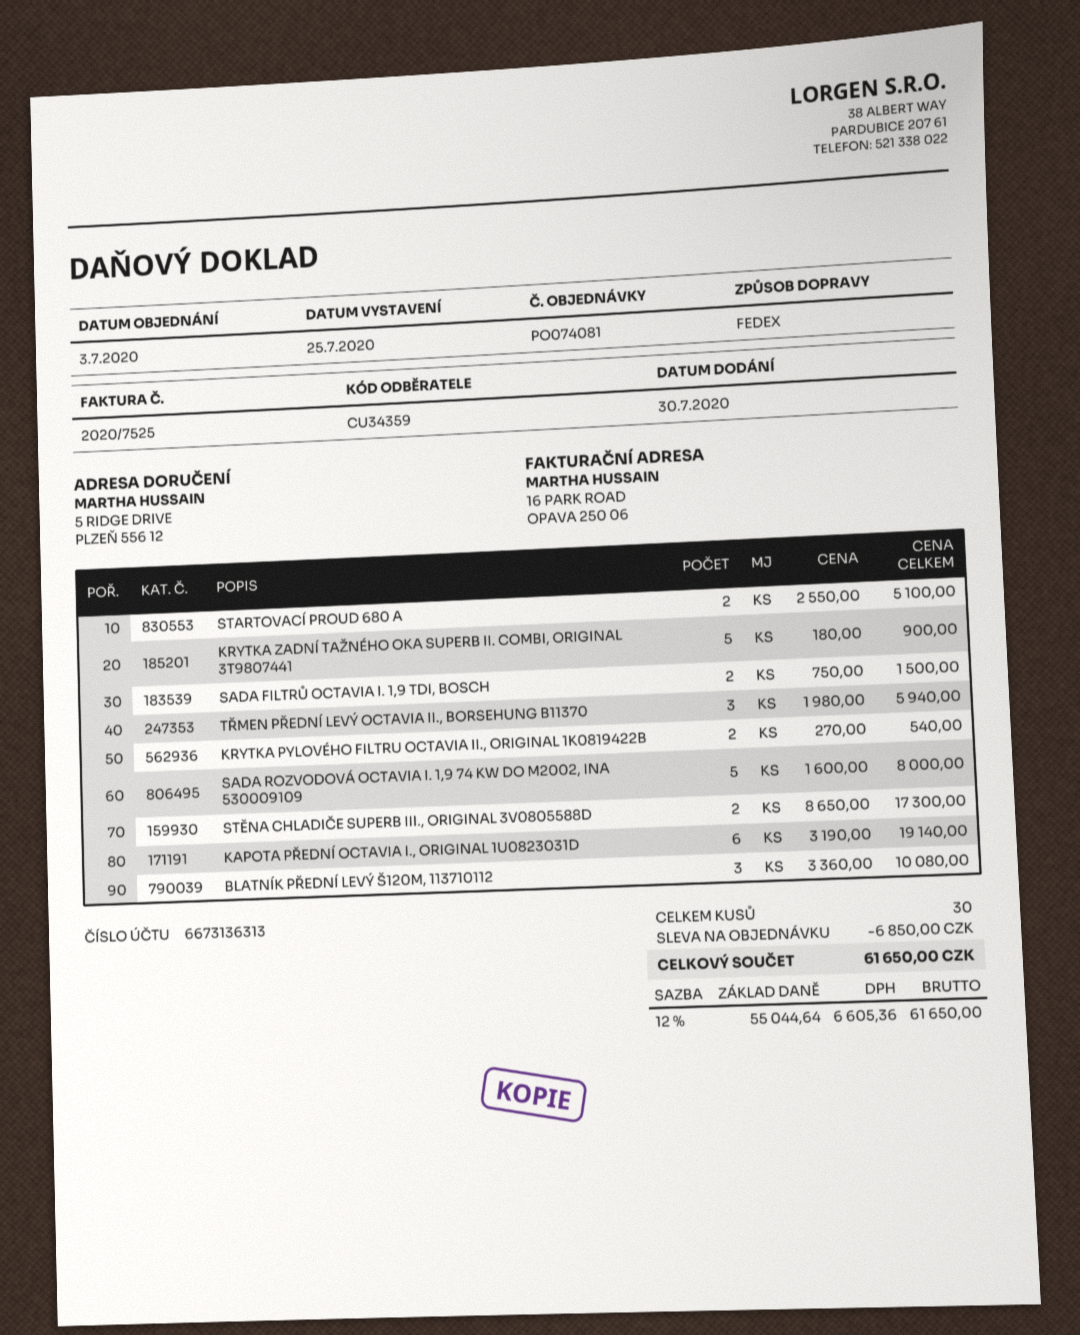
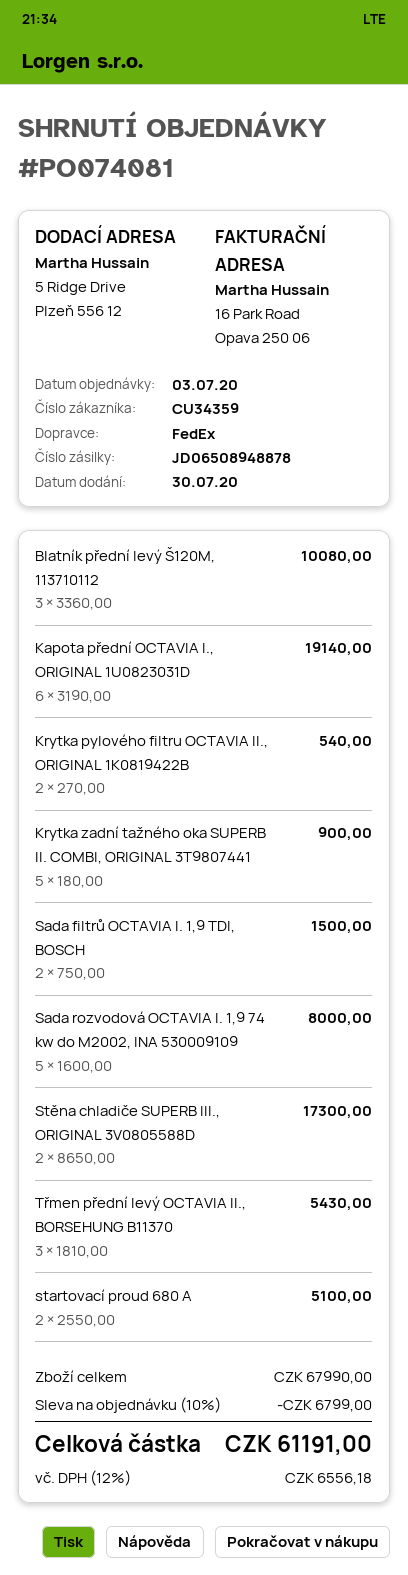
TŘMEN PŘEDNÍ LEVÝ OCTAVIA II., BORSEHUNG B11370: 3 x 1980.00 = 5940.00 -> 3 x 1810.00 = 5430.00
discount: 6850.00 -> 6799.00
tax: 12% = 6605.36 -> 12% = 6556.18
total: 61650.00 -> 61191.00

